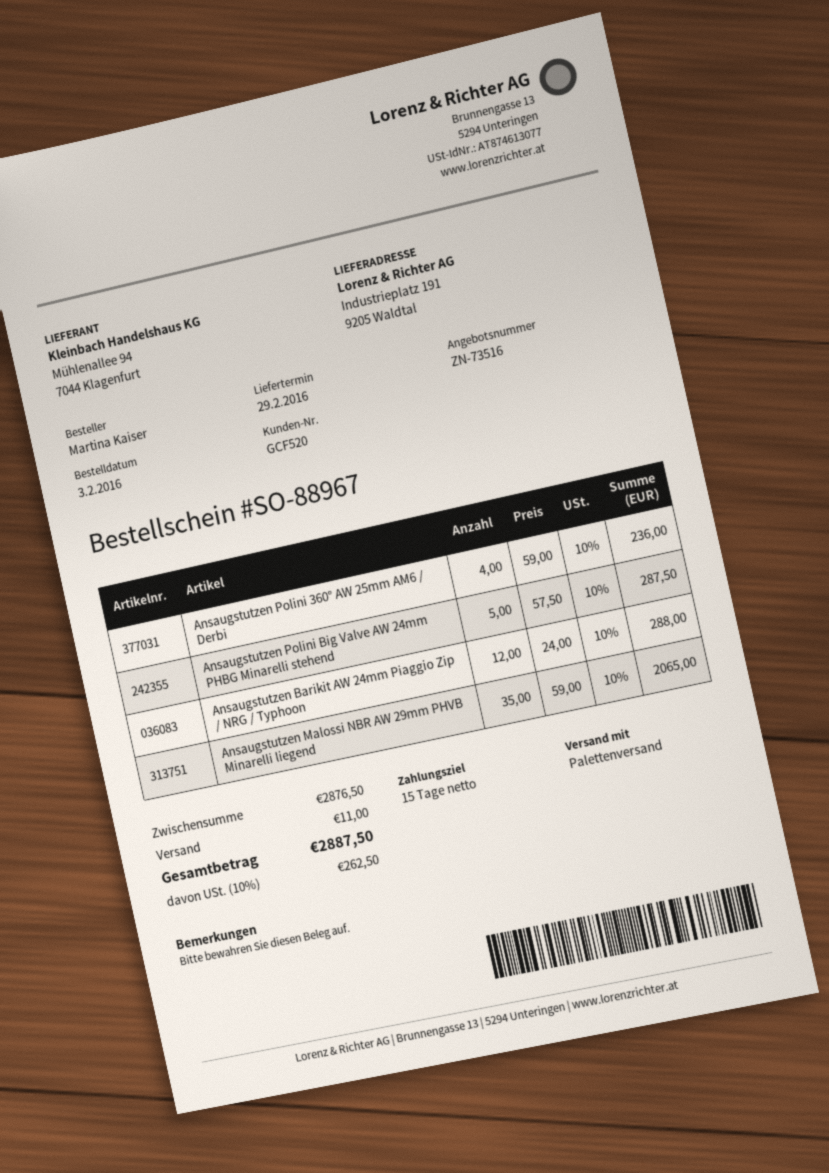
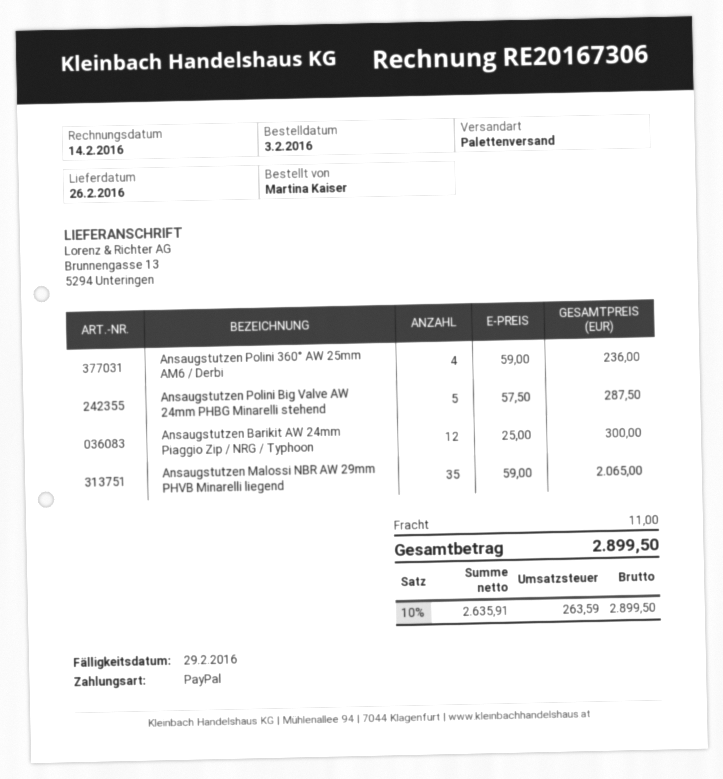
delivery date: 2016-02-29 -> 2016-02-26
ship to: Industrieplatz 191, 9205 Waldtal -> Brunnengasse 13, 5294 Unteringen
Ansaugstutzen Barikit AW 24mm Piaggio Zip / NRG / Typhoon: 12 x 24.00 = 288.00 -> 12 x 25.00 = 300.00
tax: 10% = 262.50 -> 10% = 263.59
total: 2887.50 -> 2899.50

